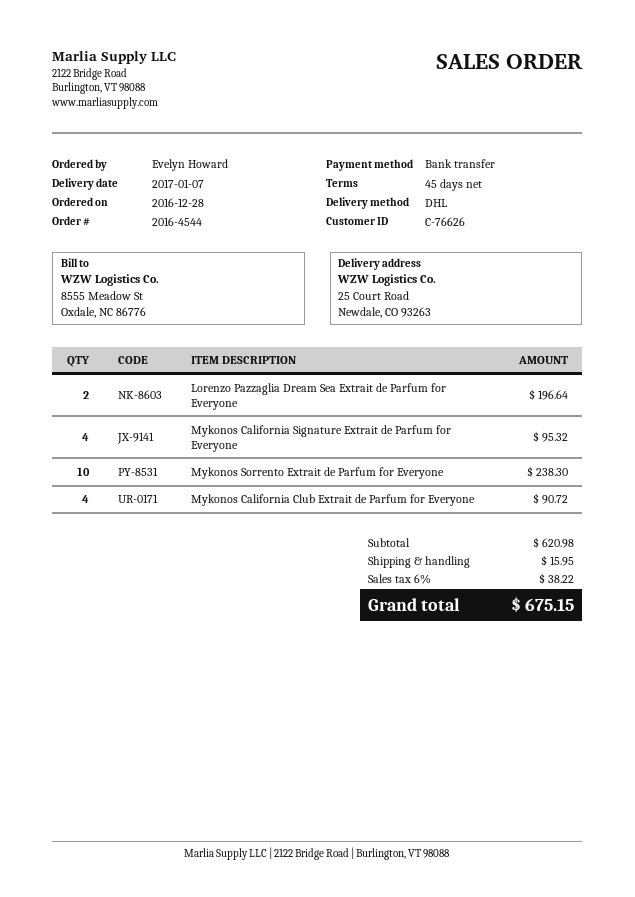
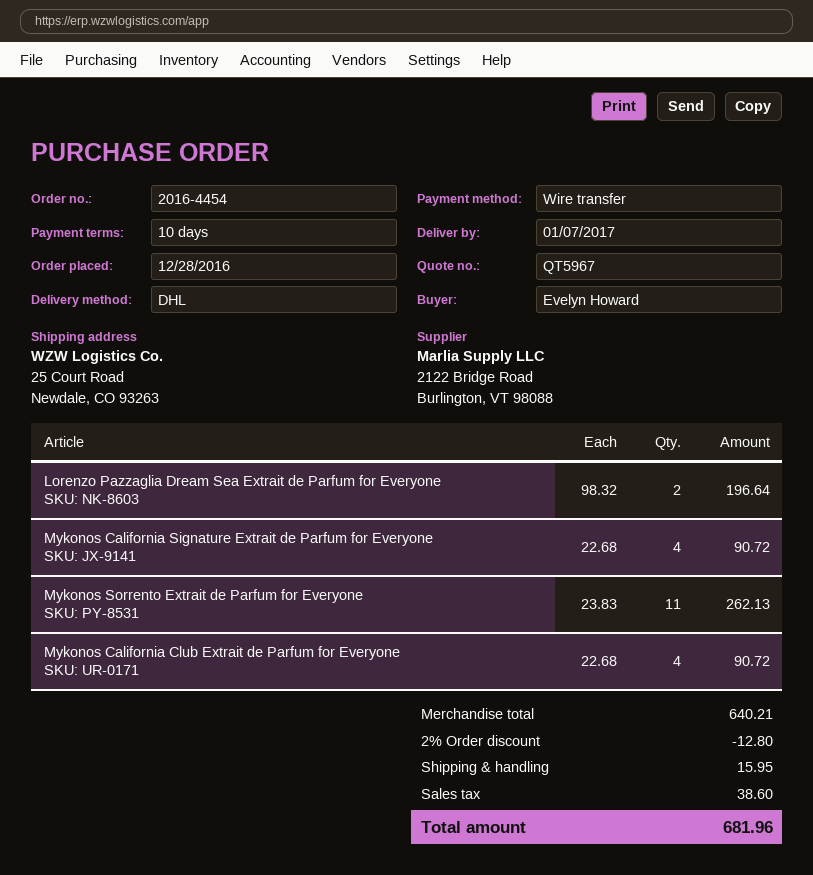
order number: 2016-4544 -> 2016-4454
payment terms: 45 days -> 10 days
Mykonos California Signature Extrait de Parfum for Everyone: 4 for 95.32 -> 4 for 90.72
Mykonos Sorrento Extrait de Parfum for Everyone: 10 for 238.30 -> 11 for 262.13
subtotal: 620.98 -> 640.21
discount: none -> 2% = 12.80
tax: 38.22 -> 38.60
total: 675.15 -> 681.96

